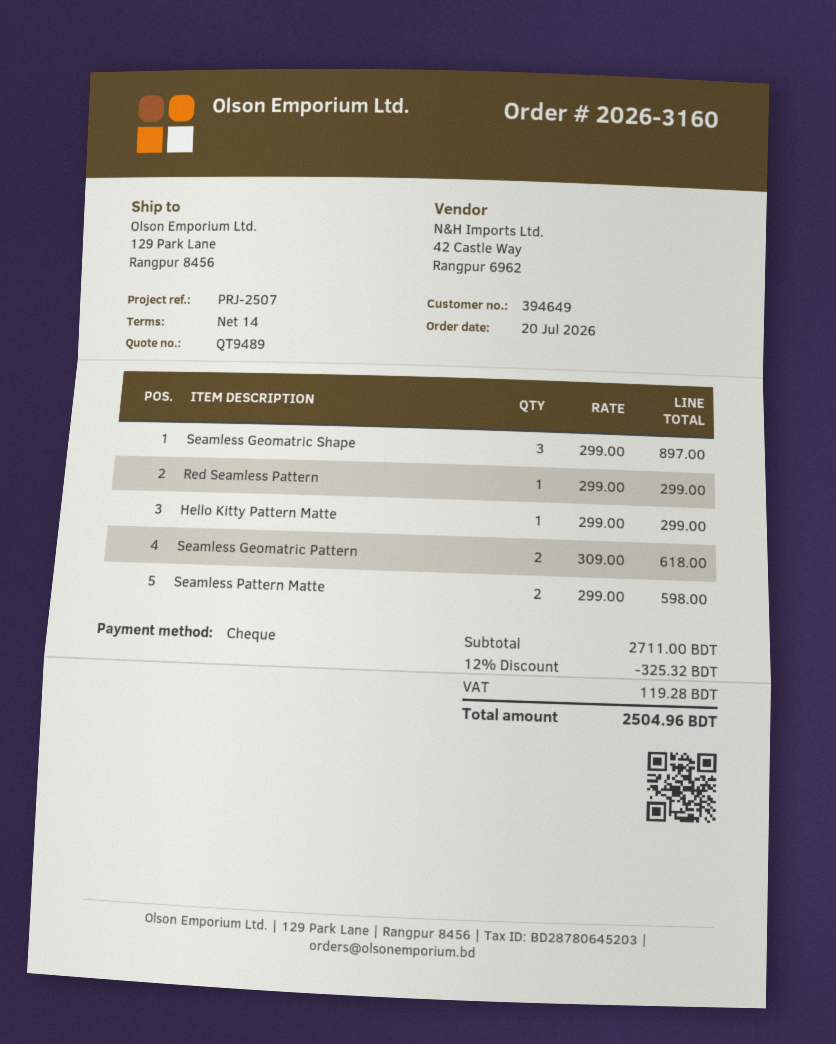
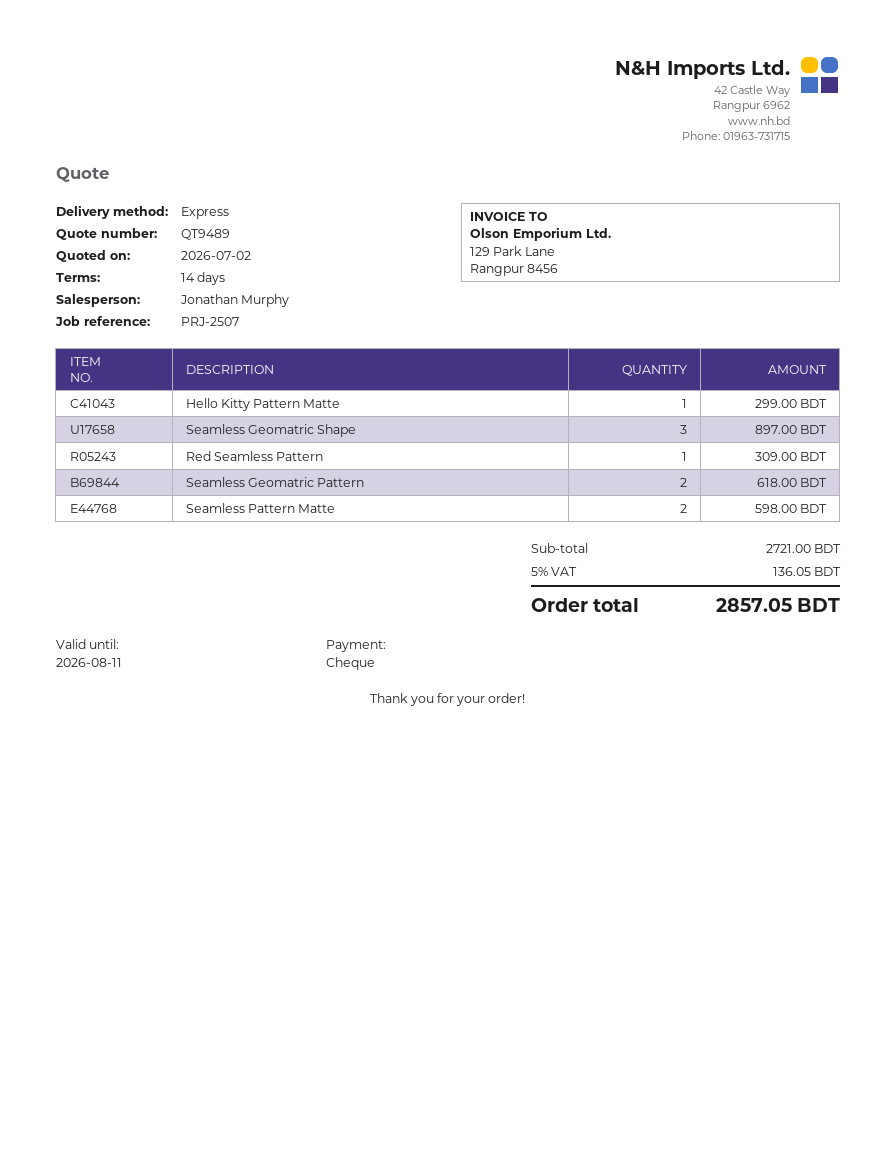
Red Seamless Pattern: 1 for 299.00 -> 1 for 309.00
subtotal: 2711.00 -> 2721.00
discount: 12% = 325.32 -> none
tax: 119.28 -> 136.05
total: 2504.96 -> 2857.05

